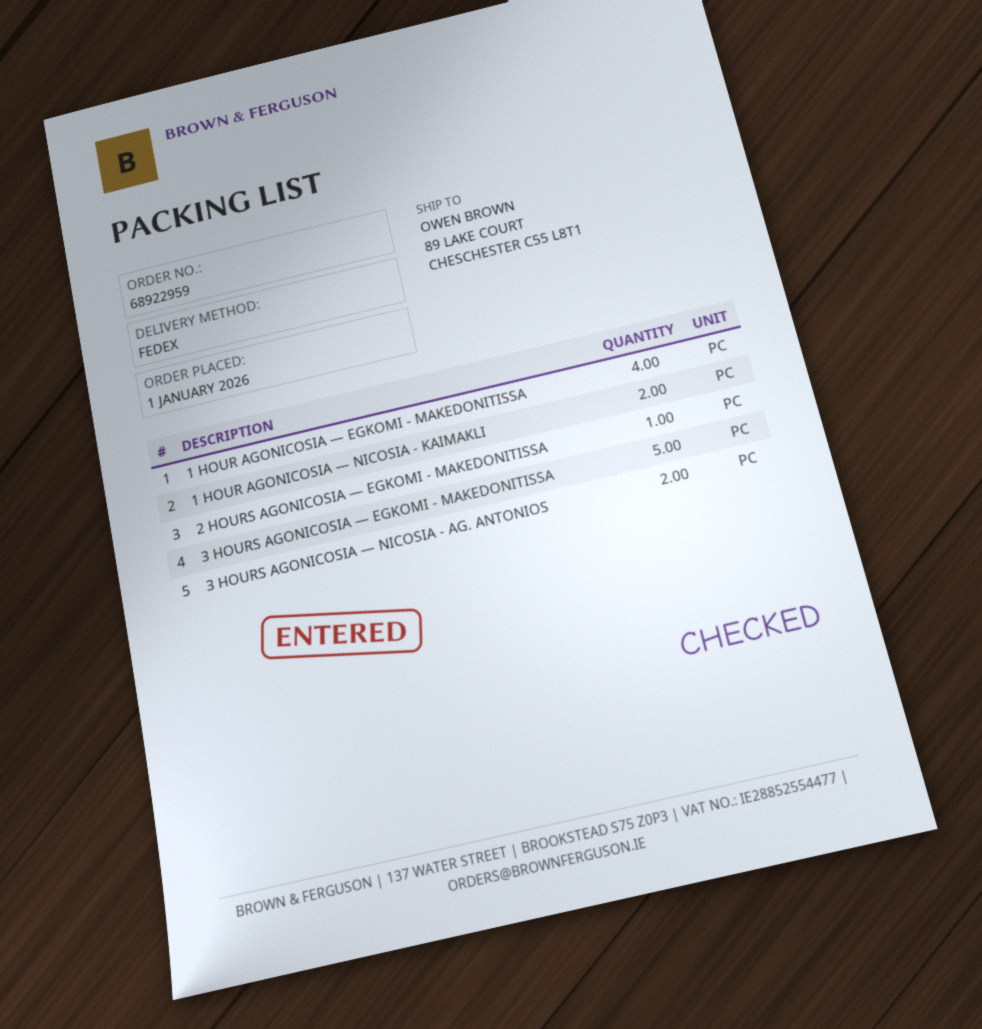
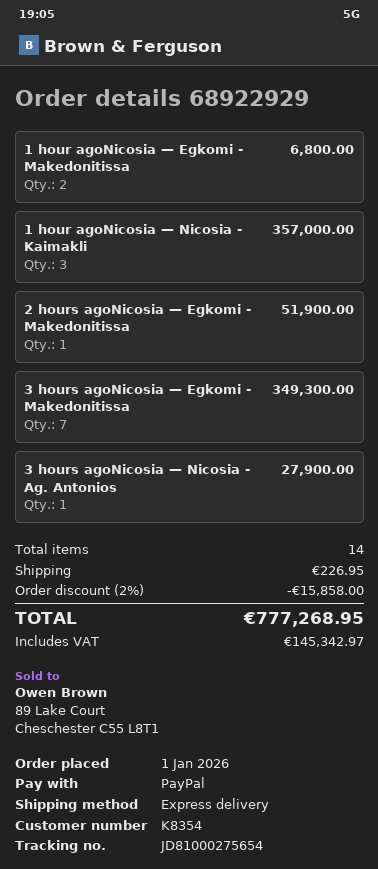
order number: 68922959 -> 68922929
shipping method: FedEx -> express
1 HOUR AGONICOSIA — EGKOMI - MAKEDONITISSA: 4 -> 2
1 HOUR AGONICOSIA — NICOSIA - KAIMAKLI: 2 -> 3
3 HOURS AGONICOSIA — EGKOMI - MAKEDONITISSA: 5 -> 7
3 HOURS AGONICOSIA — NICOSIA - AG. ANTONIOS: 2 -> 1

